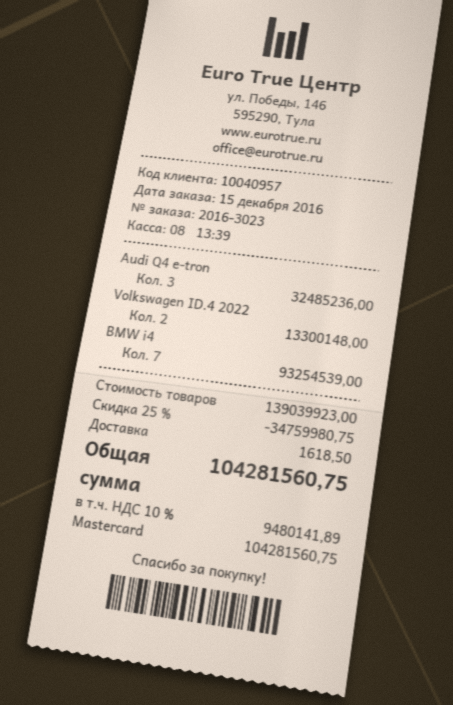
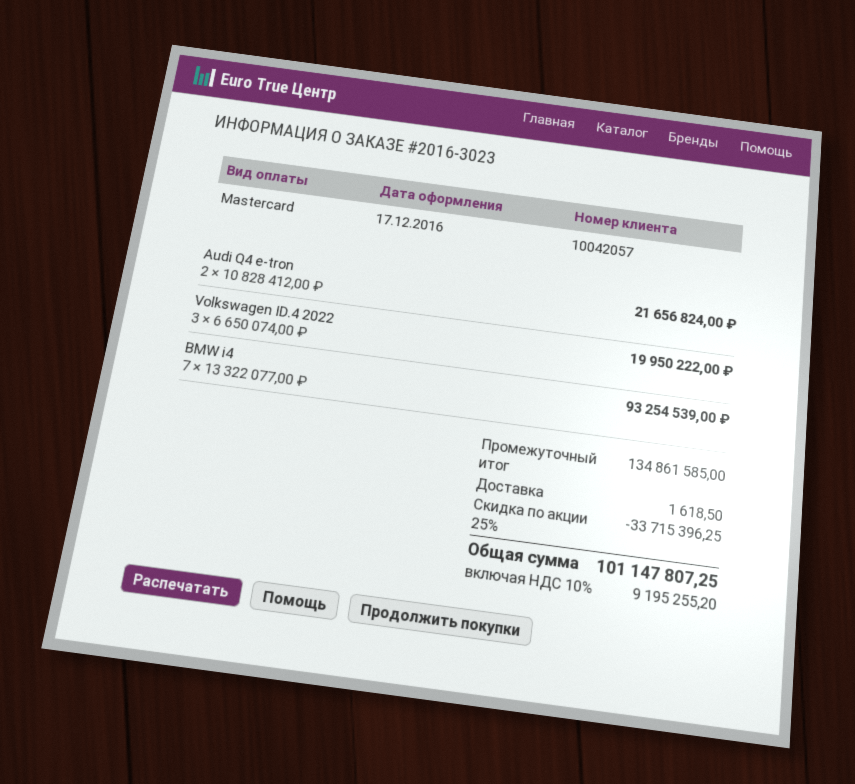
order date: 2016-12-15 -> 2016-12-17
customer number: 10040957 -> 10042057
Audi Q4 e-tron: 3 for 32485236.00 -> 2 for 21656824.00
Volkswagen ID.4 2022: 2 for 13300148.00 -> 3 for 19950222.00
subtotal: 139039923.00 -> 134861585.00
discount: 25% = 34759980.75 -> 25% = 33715396.25
tax: 10% = 9480141.89 -> 10% = 9195255.20
total: 104281560.75 -> 101147807.25

